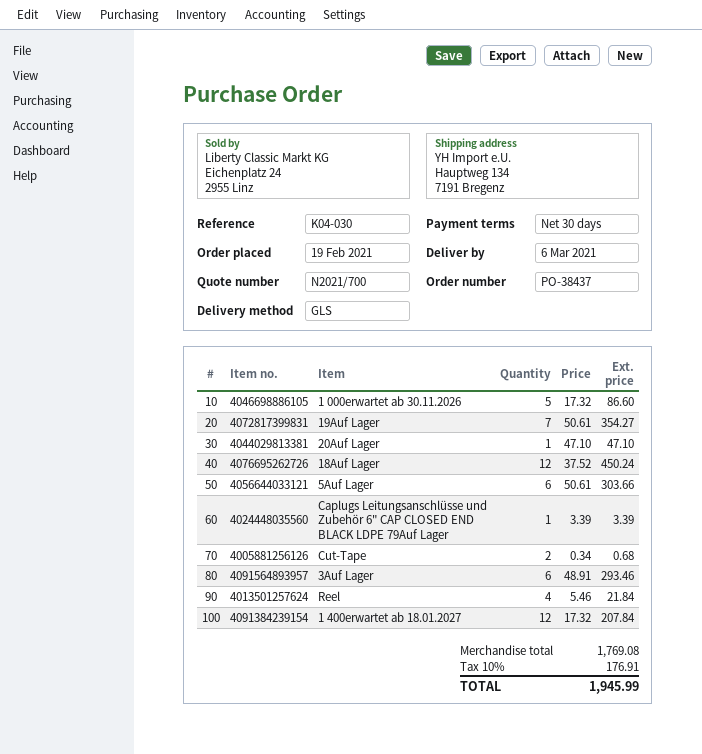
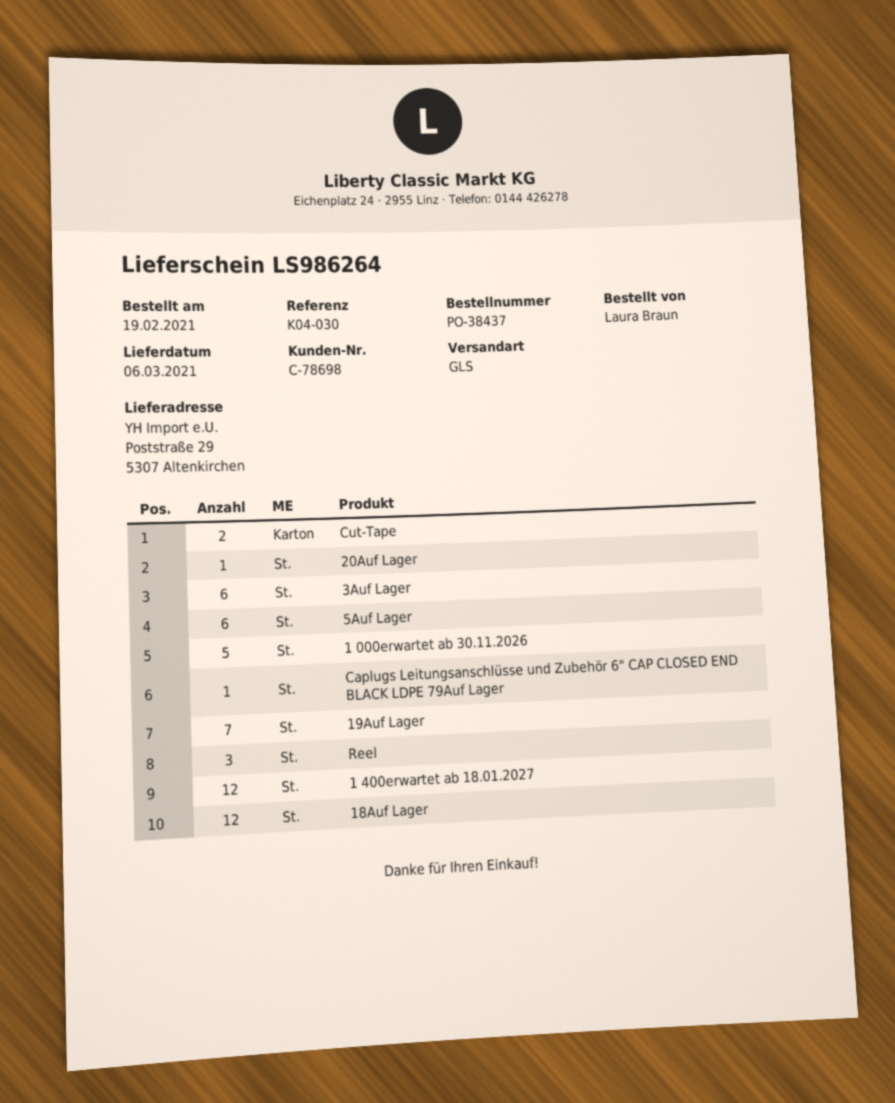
ship to: Hauptweg 134, 7191 Bregenz -> Poststraße 29, 5307 Altenkirchen
Reel: 4 -> 3

